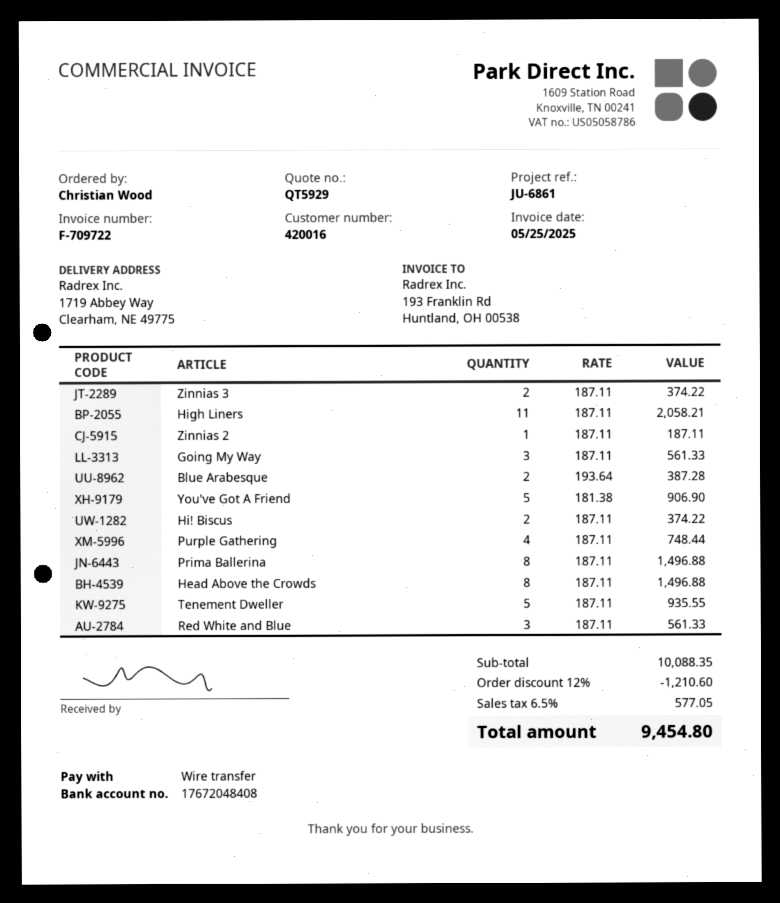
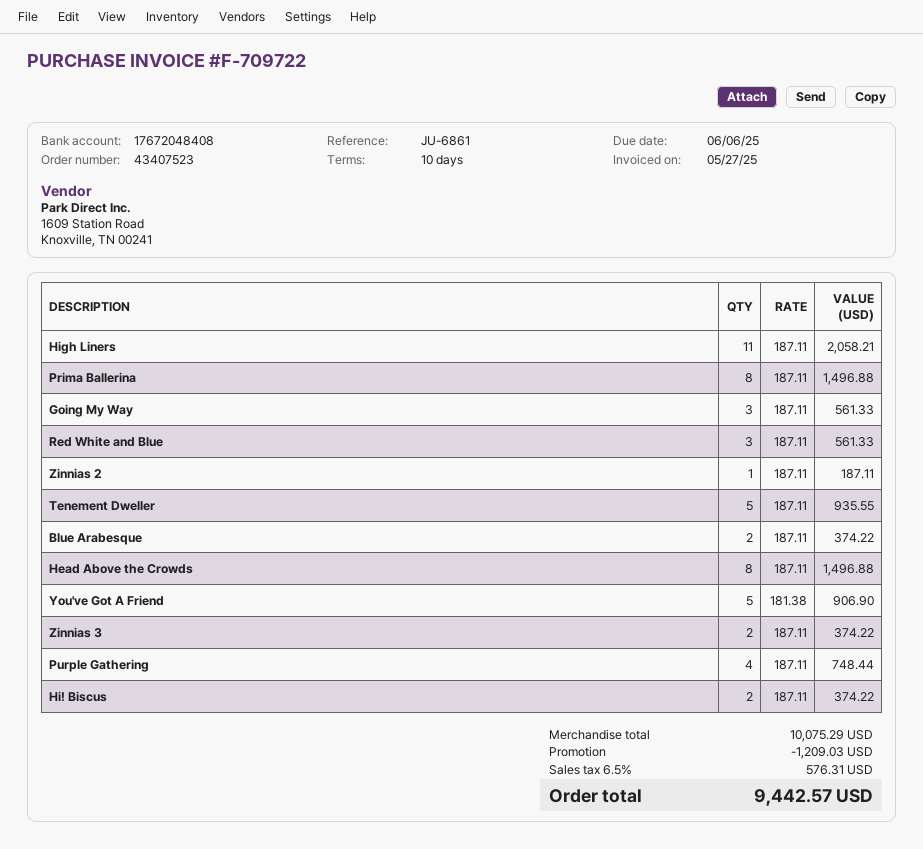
invoice date: 2025-05-25 -> 2025-05-27
Blue Arabesque: 2 x 193.64 = 387.28 -> 2 x 187.11 = 374.22
subtotal: 10088.35 -> 10075.29
discount: 1210.60 -> 1209.03
tax: 6.5% = 577.05 -> 6.5% = 576.31
total: 9454.80 -> 9442.57

